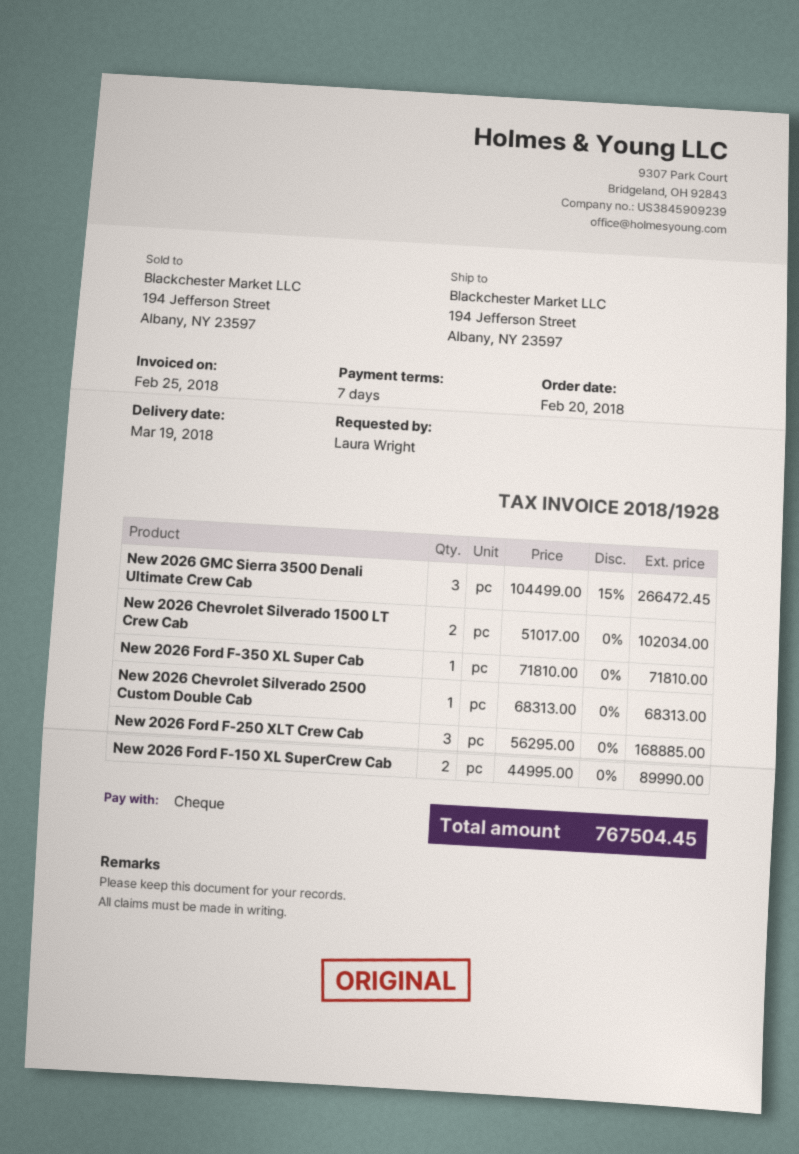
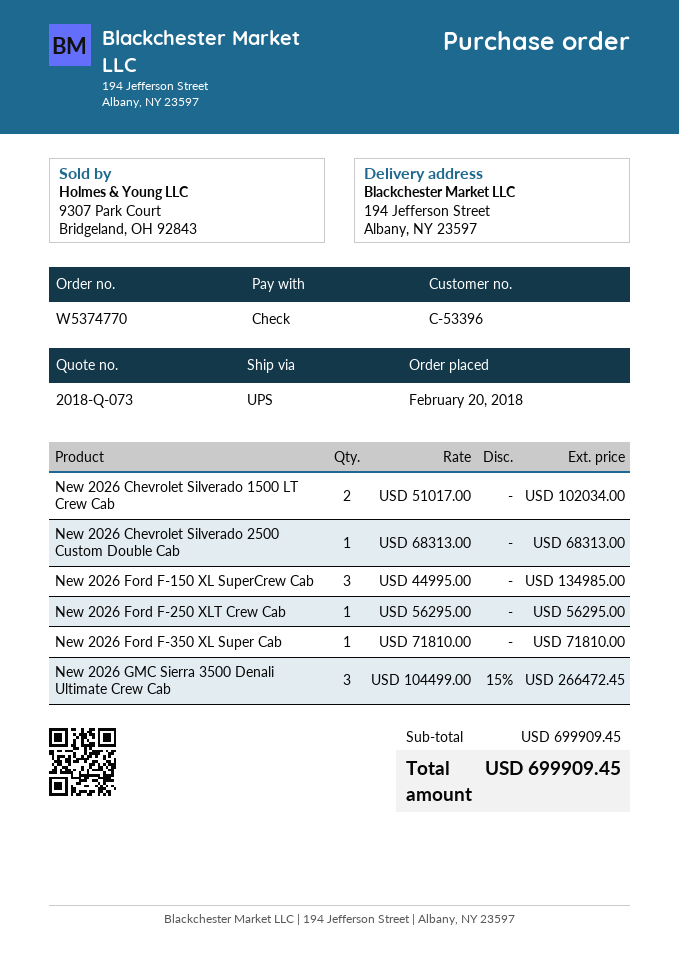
New 2026 Ford F-250 XLT Crew Cab: 3 x 56295.00 = 168885.00 -> 1 x 56295.00 = 56295.00
New 2026 Ford F-150 XL SuperCrew Cab: 2 x 44995.00 = 89990.00 -> 3 x 44995.00 = 134985.00
total: 767504.45 -> 699909.45

